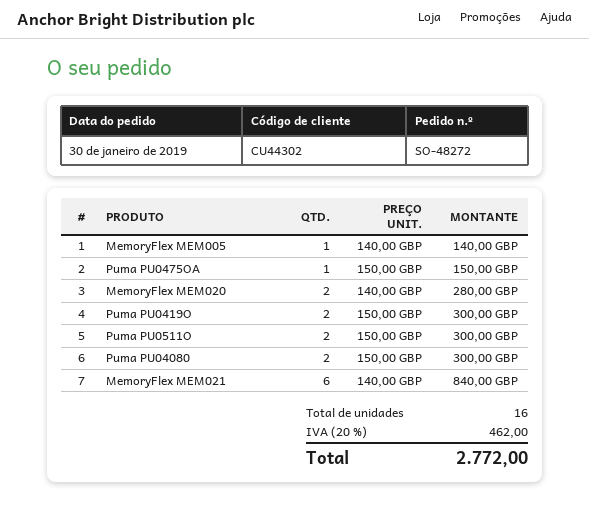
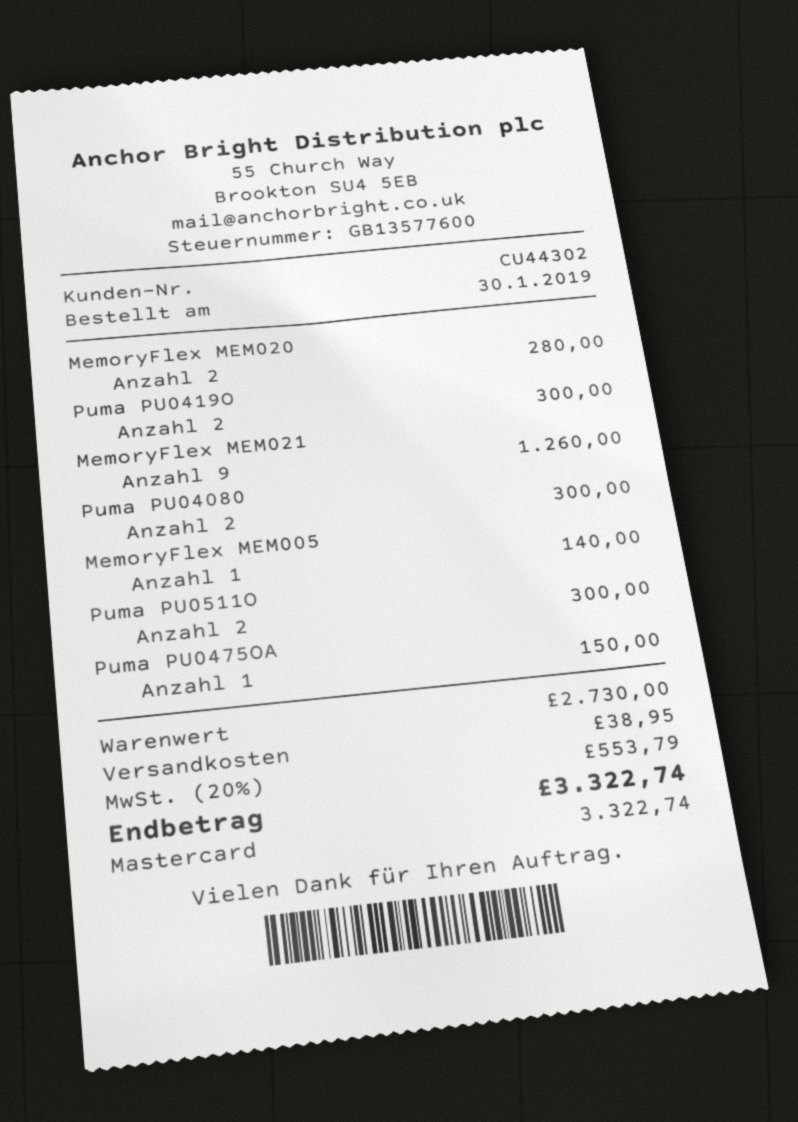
MemoryFlex MEM021: 6 for 840.00 -> 9 for 1260.00
shipping: none -> 38.95
tax: 20% = 462.00 -> 20% = 553.79
total: 2772.00 -> 3322.74

